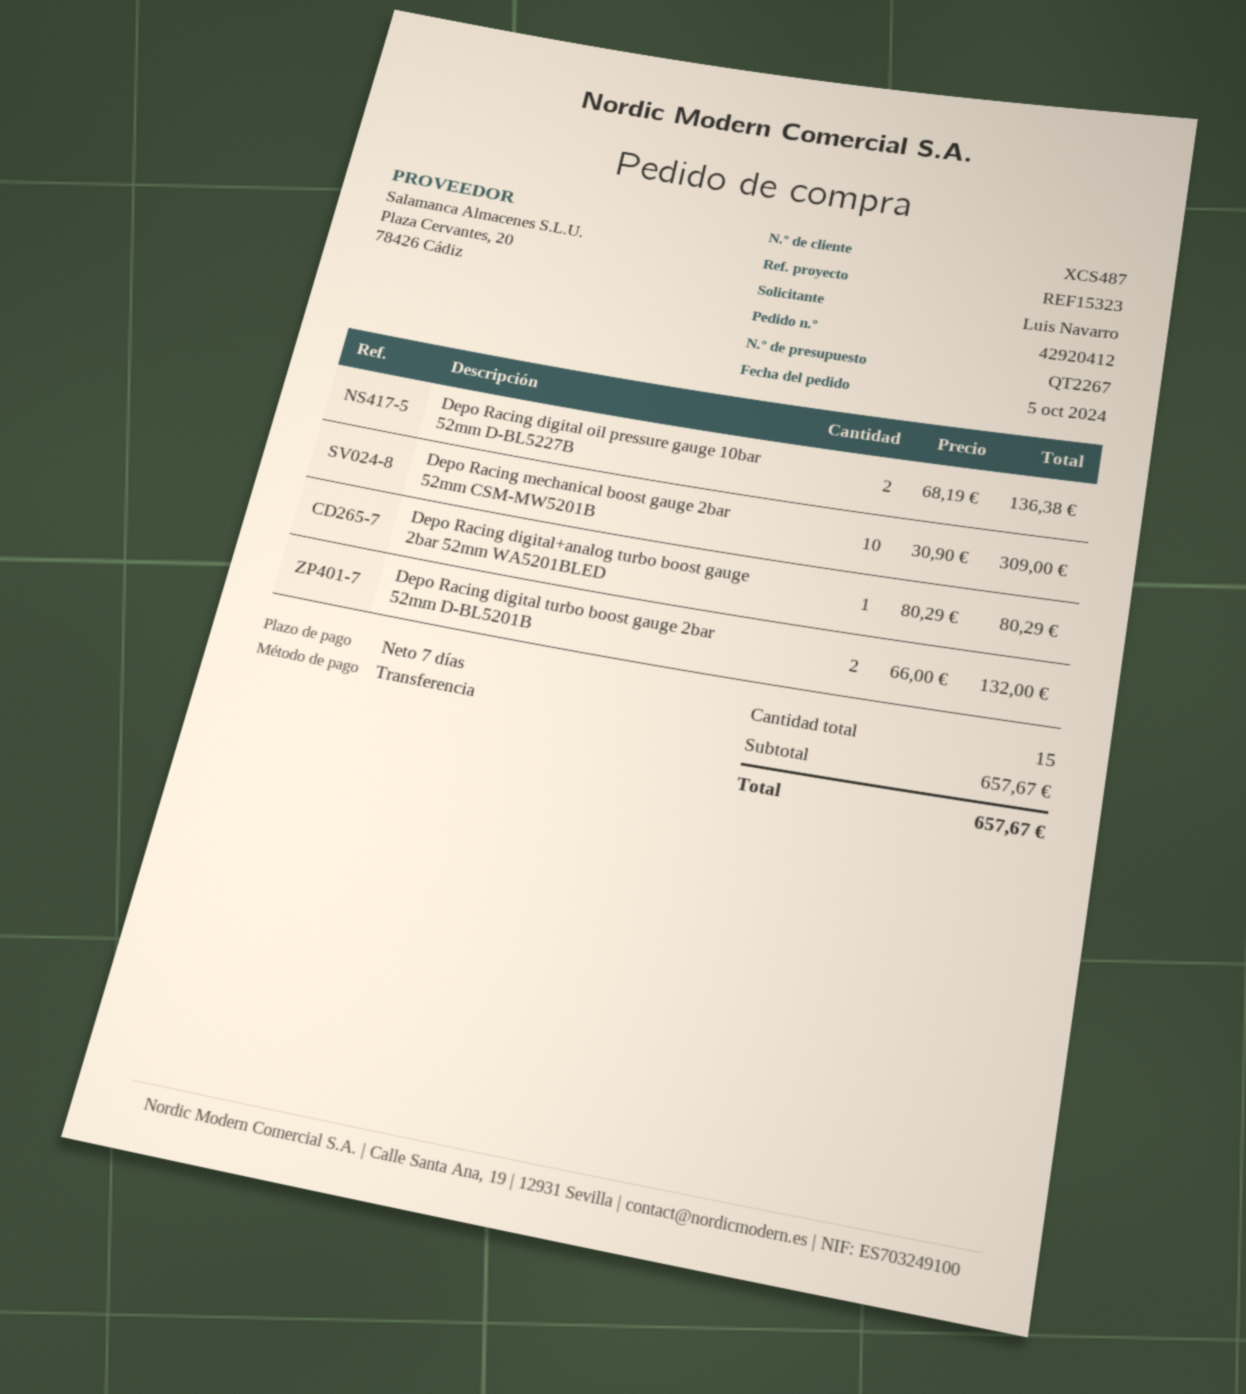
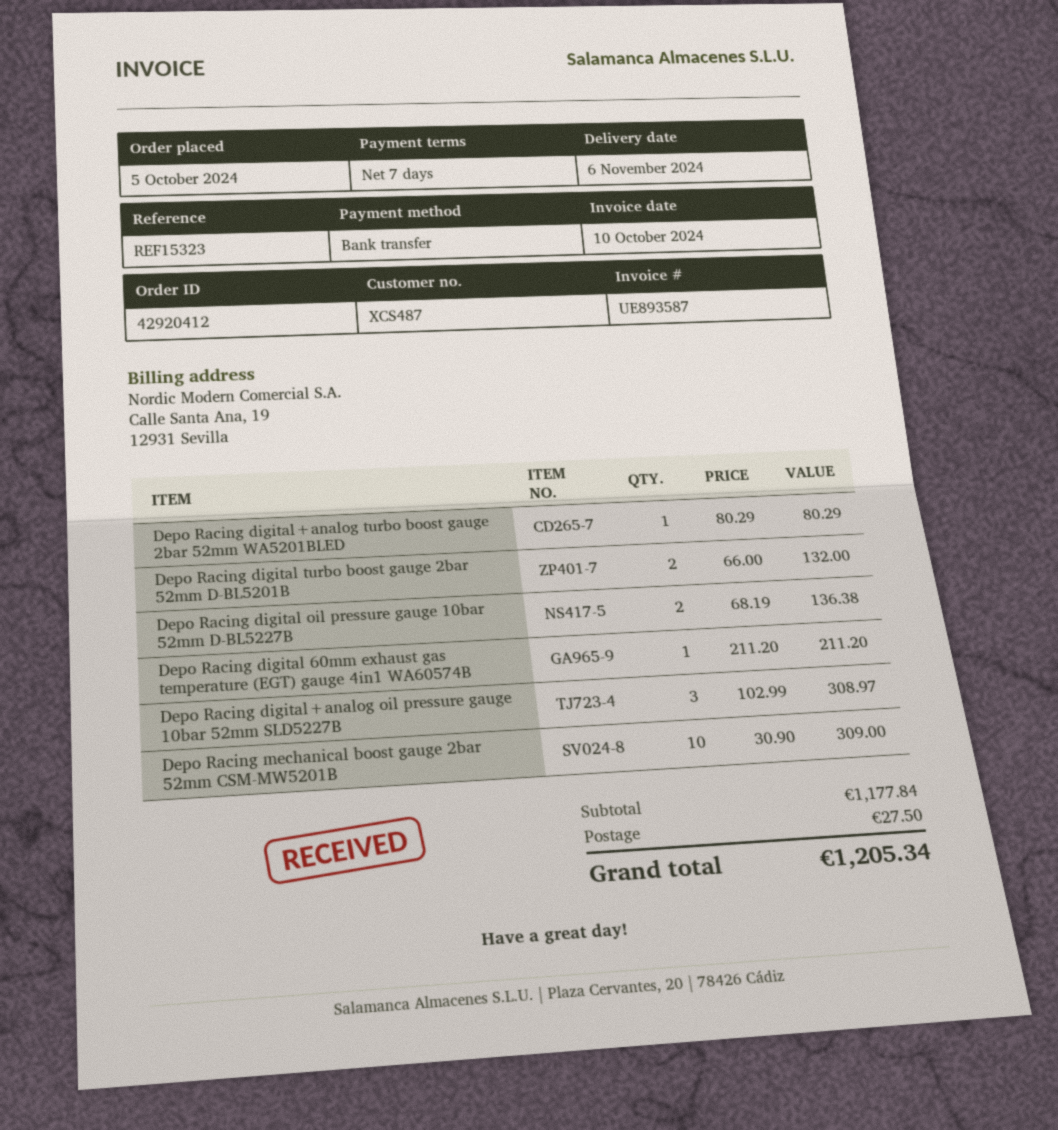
Depo Racing digital 60mm exhaust gas temperature (EGT) gauge 4in1 WA60574B: none -> 1 x 211.20 = 211.20
Depo Racing digital+analog oil pressure gauge 10bar 52mm SLD5227B: none -> 3 x 102.99 = 308.97
subtotal: 657.67 -> 1177.84
shipping: none -> 27.50
total: 657.67 -> 1205.34

